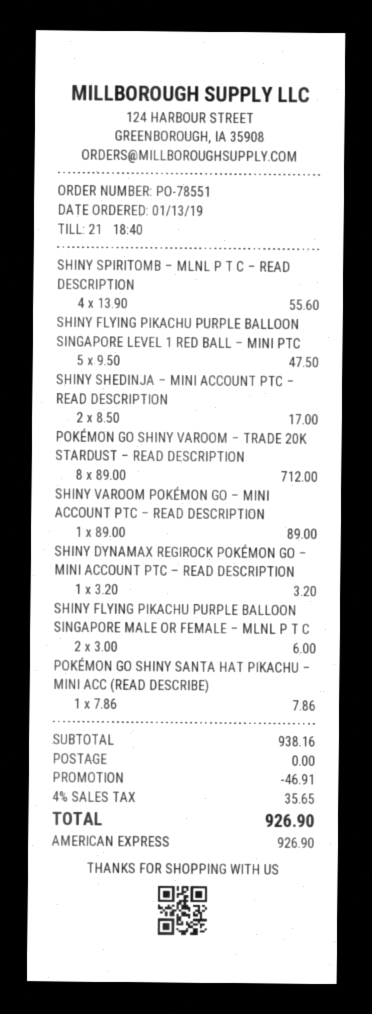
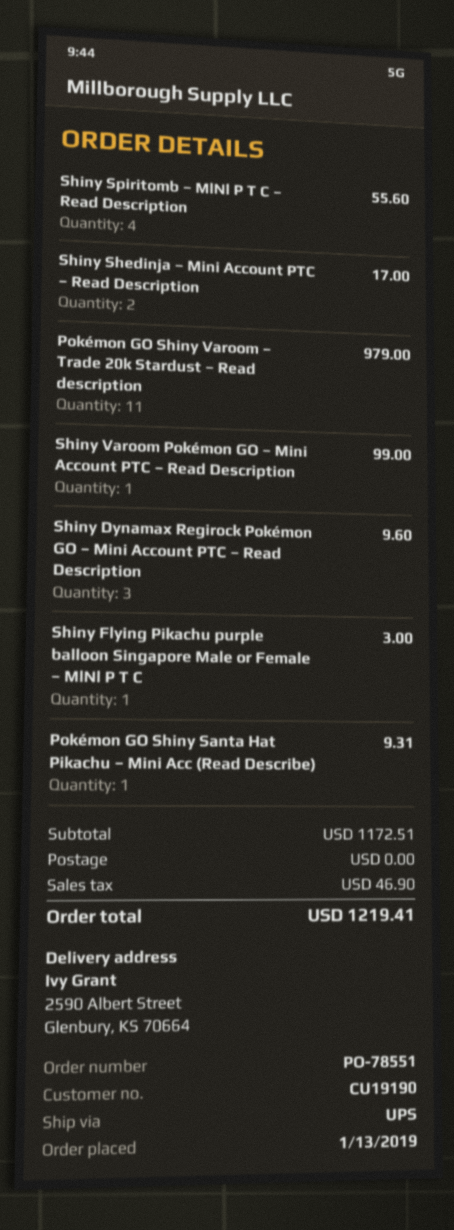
SHINY FLYING PIKACHU PURPLE BALLOON SINGAPORE LEVEL 1 RED BALL – MINI PTC: 5 for 47.50 -> none
POKÉMON GO SHINY VAROOM – TRADE 20K STARDUST – READ DESCRIPTION: 8 for 712.00 -> 11 for 979.00
SHINY VAROOM POKÉMON GO – MINI ACCOUNT PTC – READ DESCRIPTION: 1 for 89.00 -> 1 for 99.00
SHINY DYNAMAX REGIROCK POKÉMON GO – MINI ACCOUNT PTC – READ DESCRIPTION: 1 for 3.20 -> 3 for 9.60
SHINY FLYING PIKACHU PURPLE BALLOON SINGAPORE MALE OR FEMALE – MLNL P T C: 2 for 6.00 -> 1 for 3.00
POKÉMON GO SHINY SANTA HAT PIKACHU – MINI ACC (READ DESCRIBE): 1 for 7.86 -> 1 for 9.31
subtotal: 938.16 -> 1172.51
discount: 46.91 -> none
tax: 35.65 -> 46.90
total: 926.90 -> 1219.41

